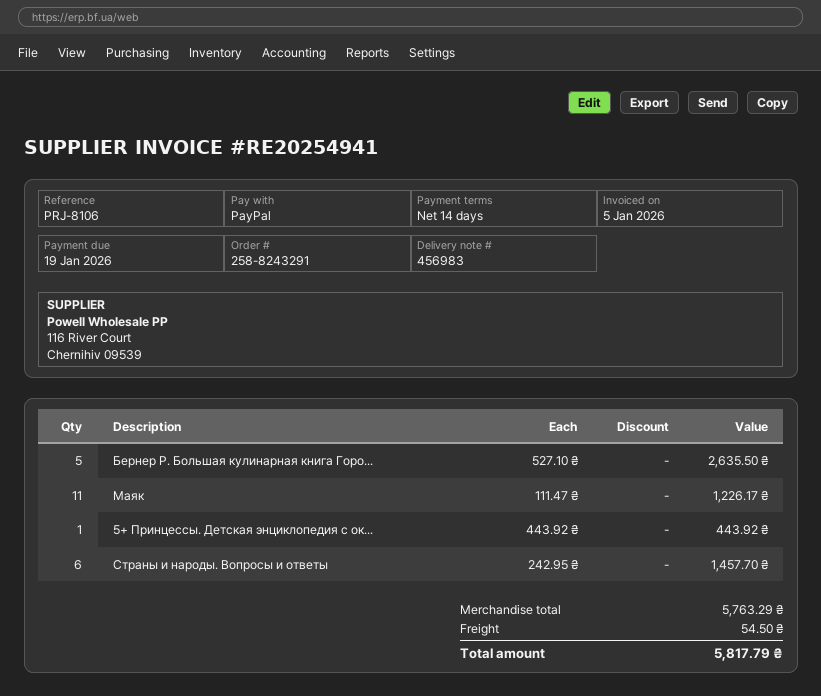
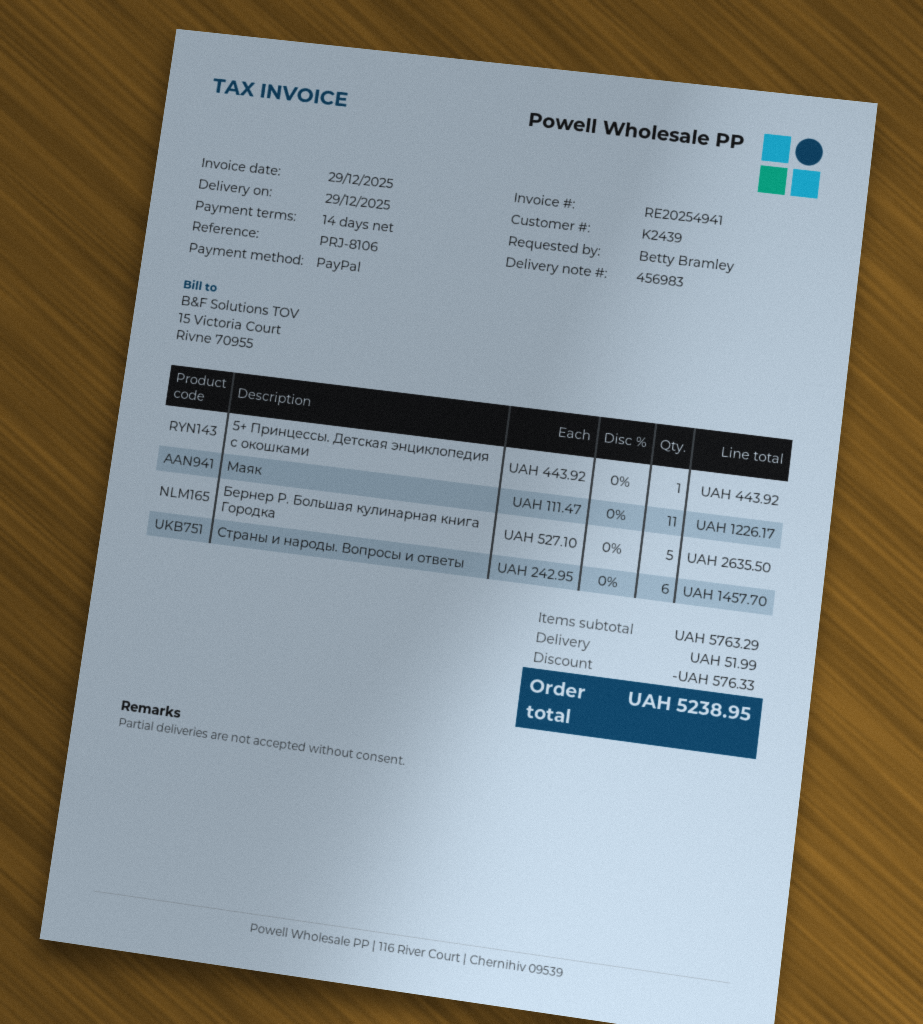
invoice date: 2026-01-05 -> 2025-12-29
discount: none -> 576.33
shipping: 54.50 -> 51.99
total: 5817.79 -> 5238.95

